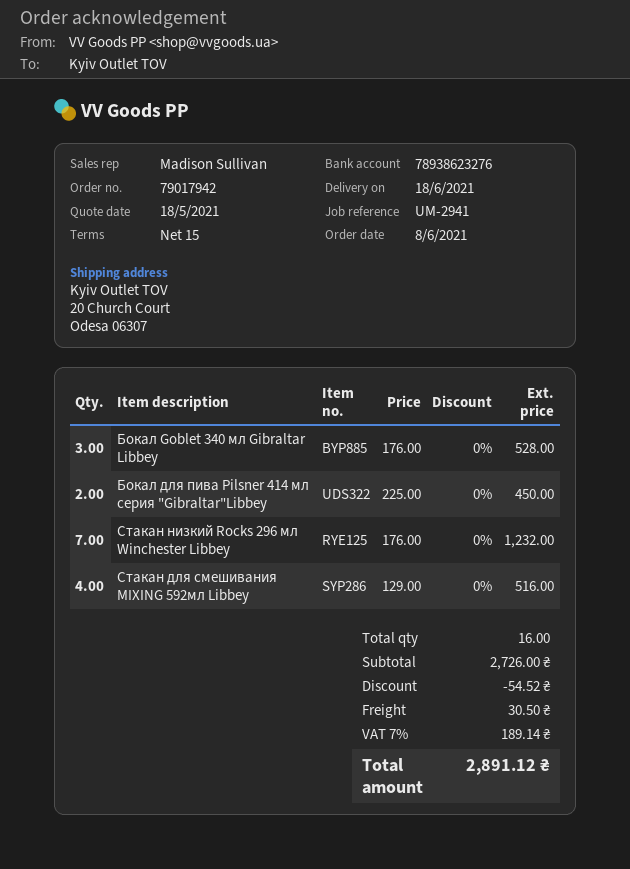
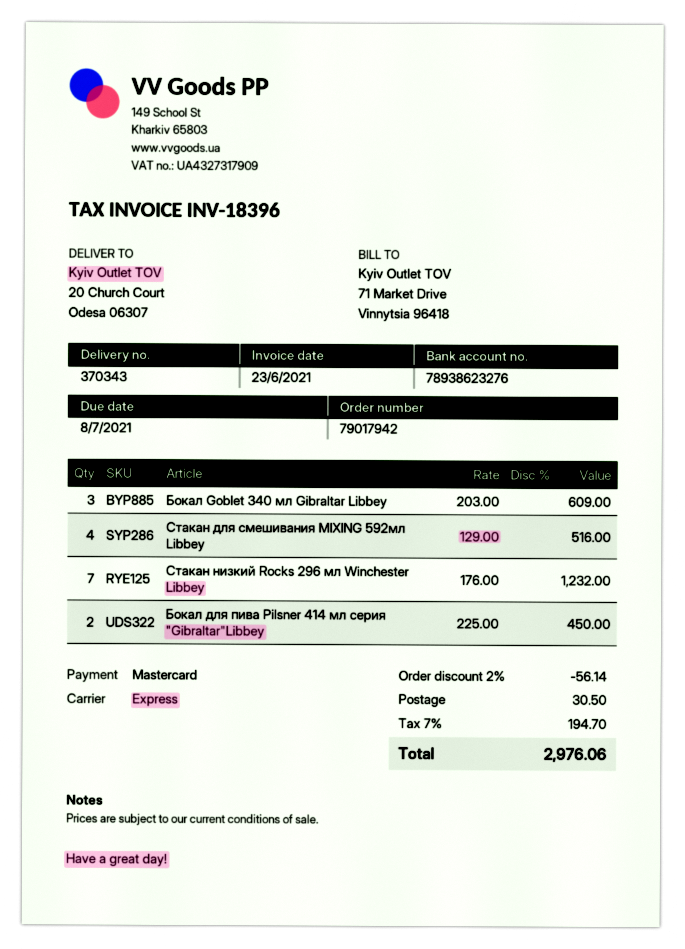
Бокал Goblet 340 мл Gibraltar Libbey: 3 x 176.00 = 528.00 -> 3 x 203.00 = 609.00
discount: 54.52 -> 56.14
tax: 7% = 189.14 -> 7% = 194.70
total: 2891.12 -> 2976.06

